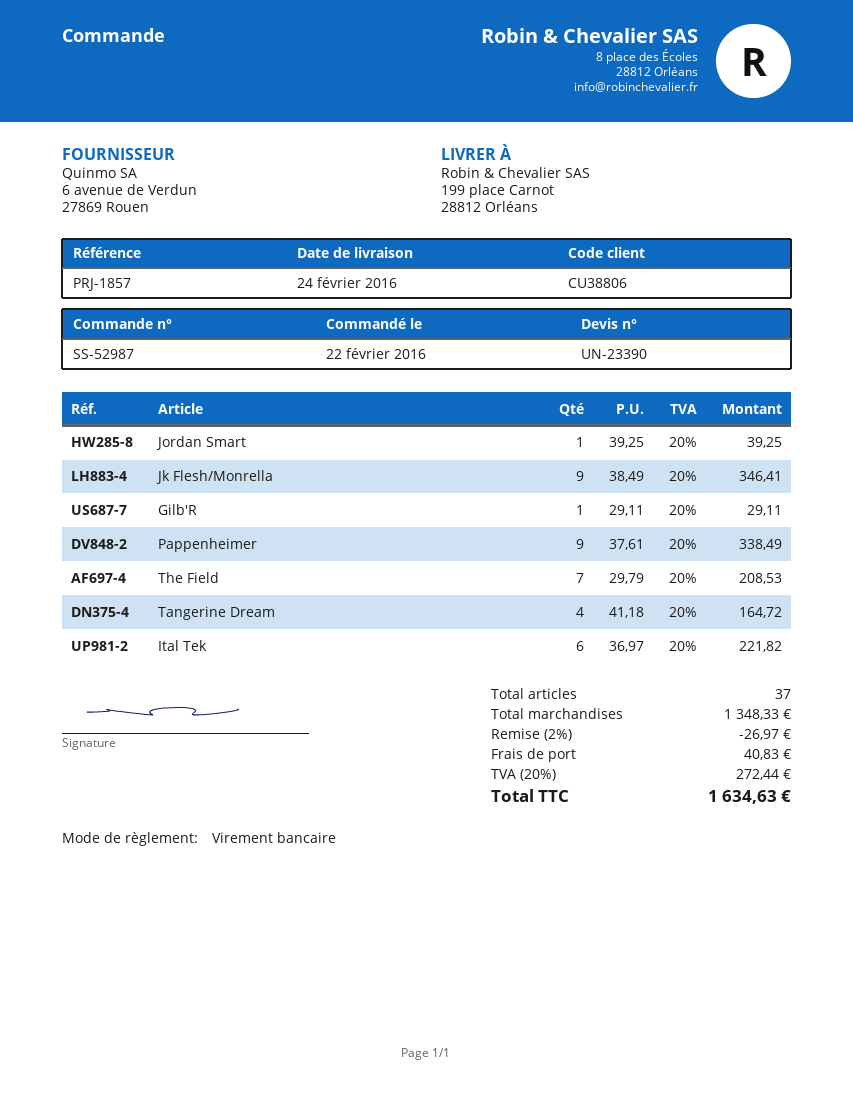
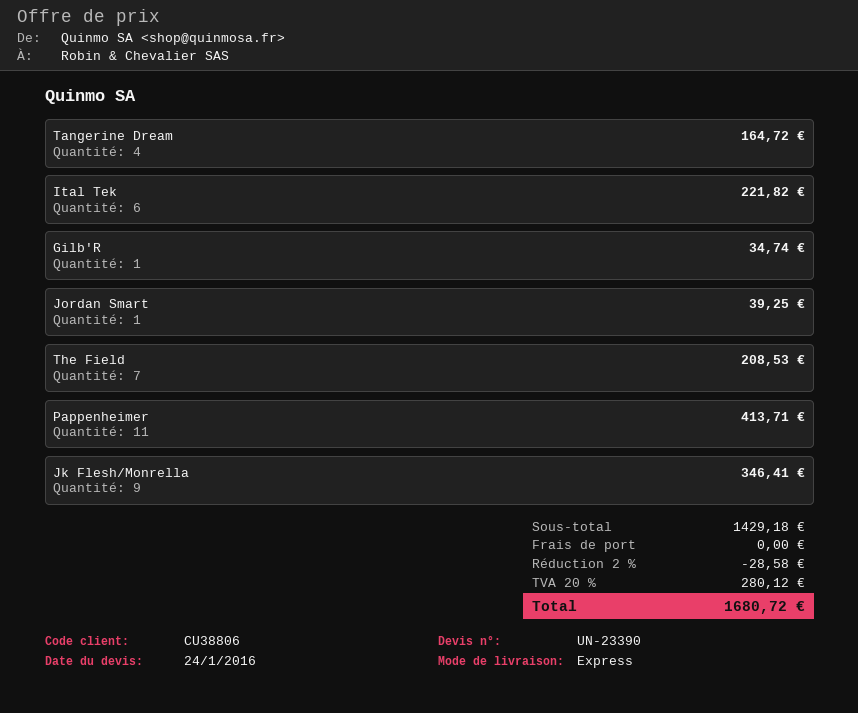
Gilb'R: 1 for 29.11 -> 1 for 34.74
Pappenheimer: 9 for 338.49 -> 11 for 413.71
subtotal: 1348.33 -> 1429.18
discount: 2% = 26.97 -> 2% = 28.58
shipping: 40.83 -> 0.00
tax: 20% = 272.44 -> 20% = 280.12
total: 1634.63 -> 1680.72

